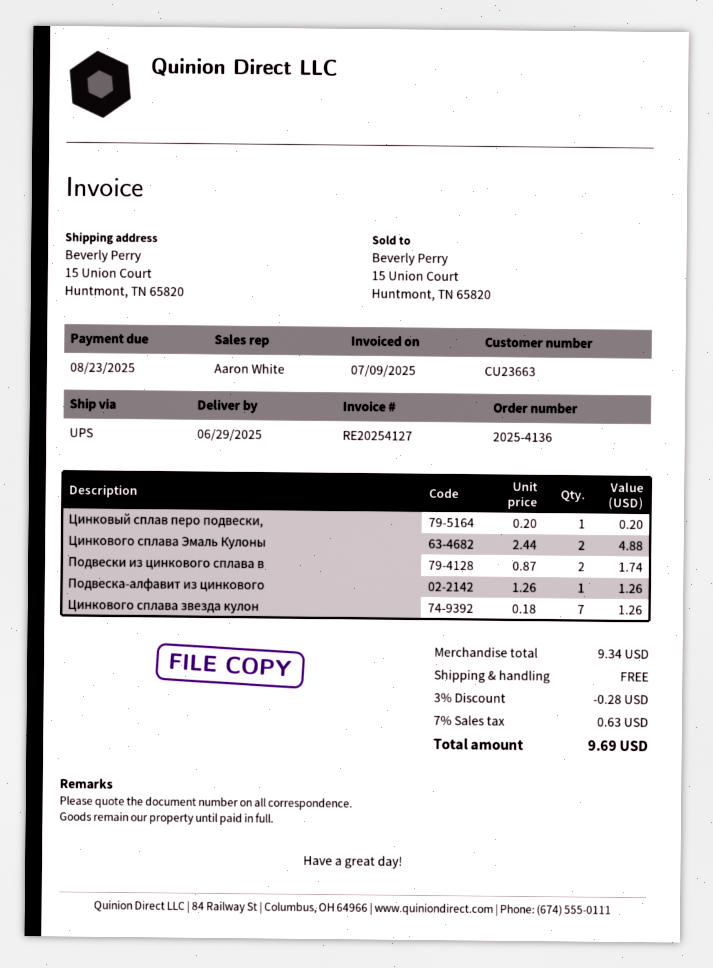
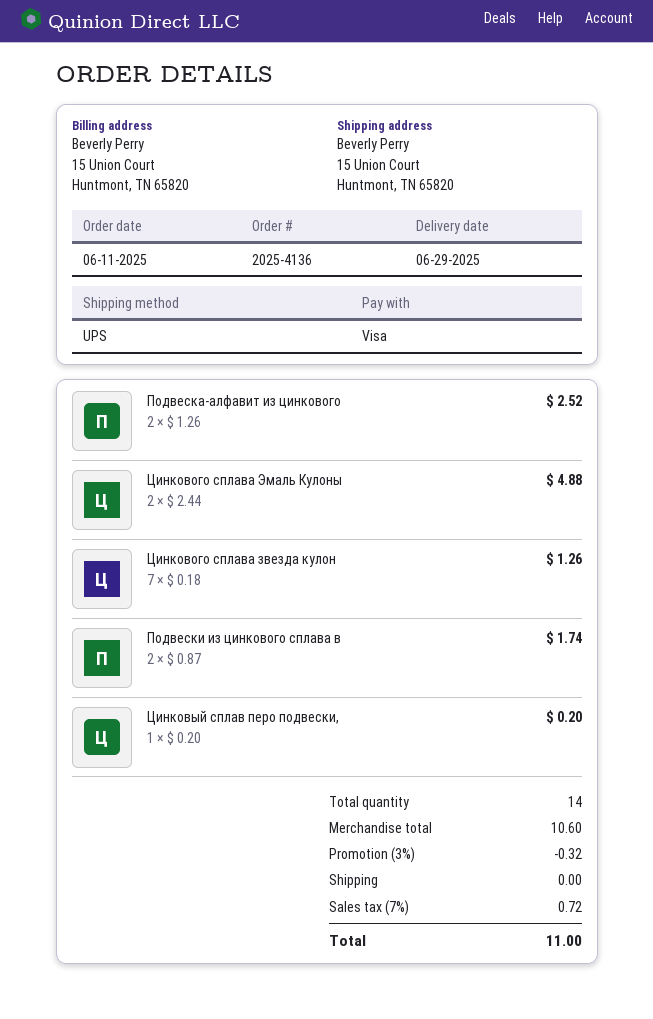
Подвеска-алфавит из цинкового: 1 x 1.26 = 1.26 -> 2 x 1.26 = 2.52
subtotal: 9.34 -> 10.60
discount: 3% = 0.28 -> 3% = 0.32
tax: 7% = 0.63 -> 7% = 0.72
total: 9.69 -> 11.00

